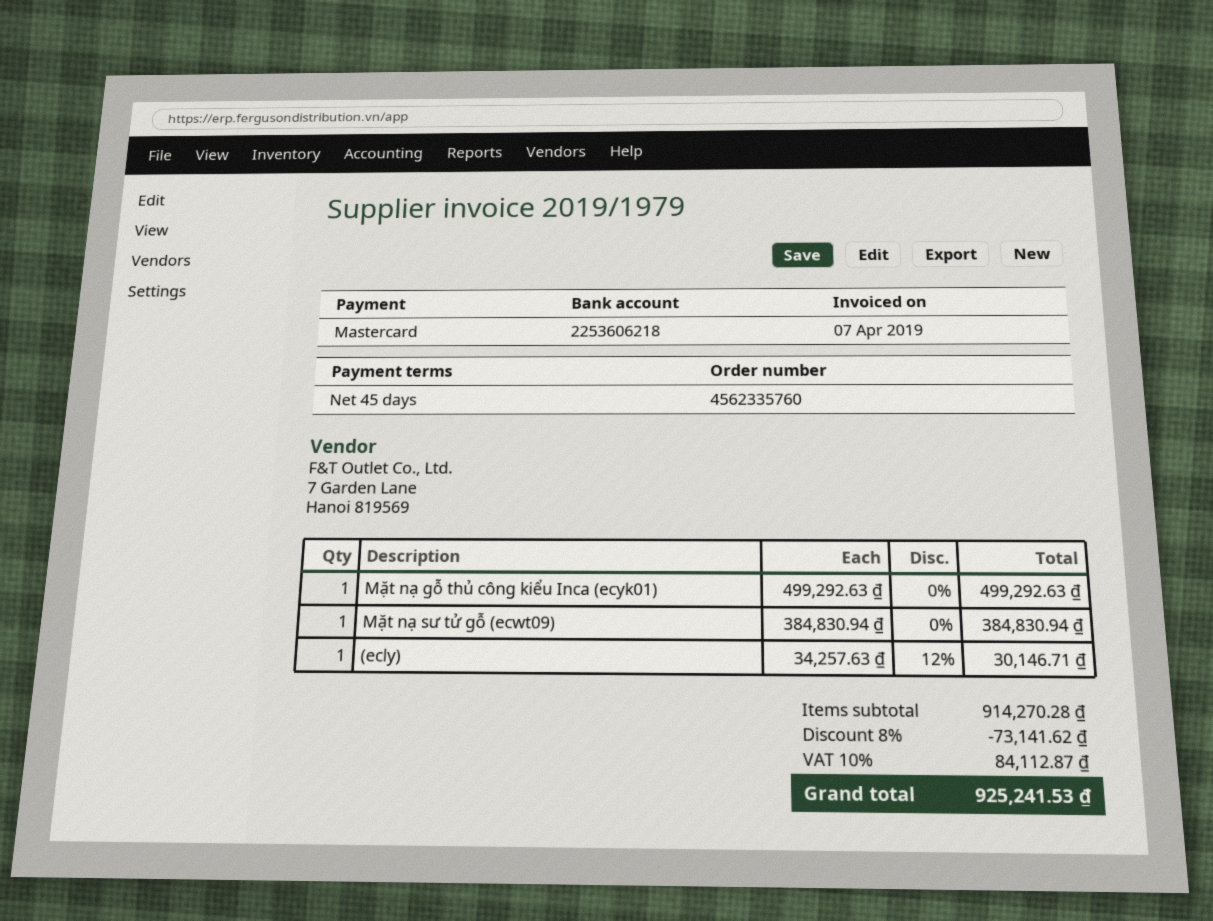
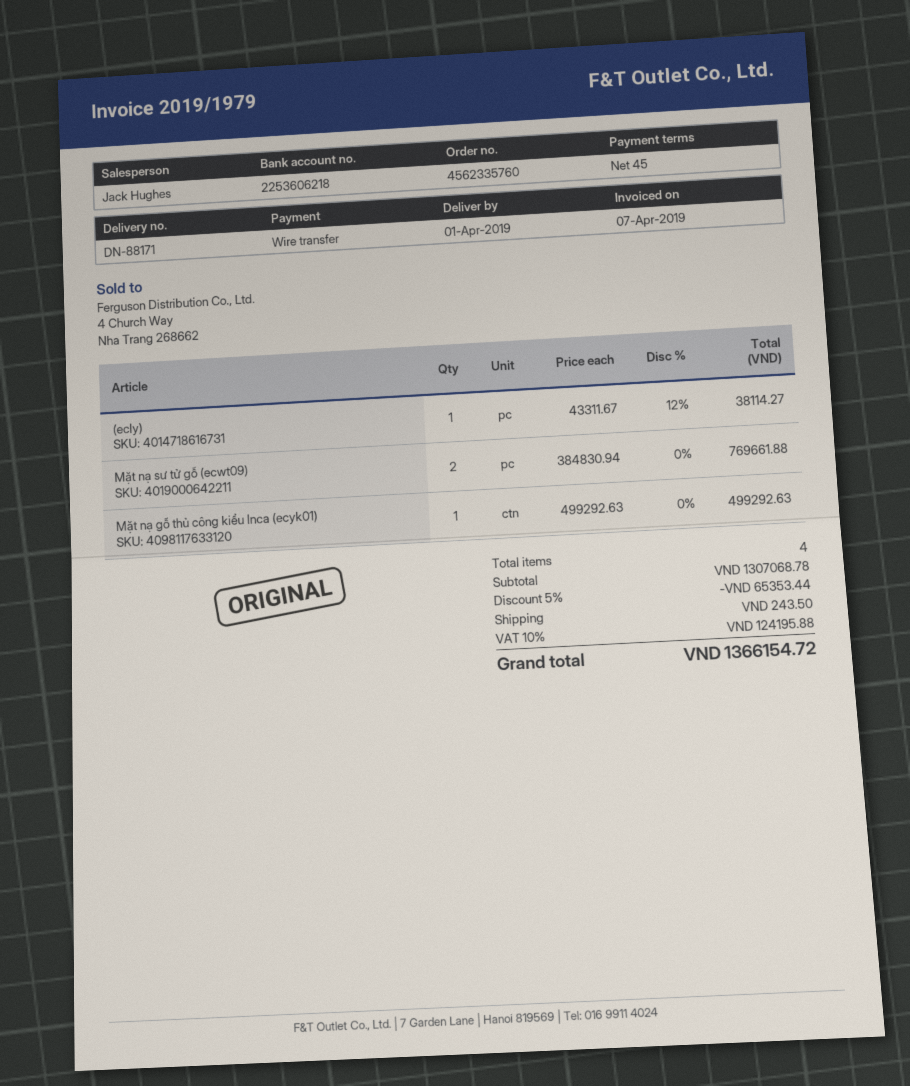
payment method: Mastercard -> bank transfer
Mặt nạ sư tử gỗ (ecwt09): 1 x 384830.94 = 384830.94 -> 2 x 384830.94 = 769661.88
(ecly): 1 x 34257.63 - 12% = 30146.71 -> 1 x 43311.67 - 12% = 38114.27
subtotal: 914270.28 -> 1307068.78
discount: 8% = 73141.62 -> 5% = 65353.44
shipping: none -> 243.50
tax: 10% = 84112.87 -> 10% = 124195.88
total: 925241.53 -> 1366154.72

